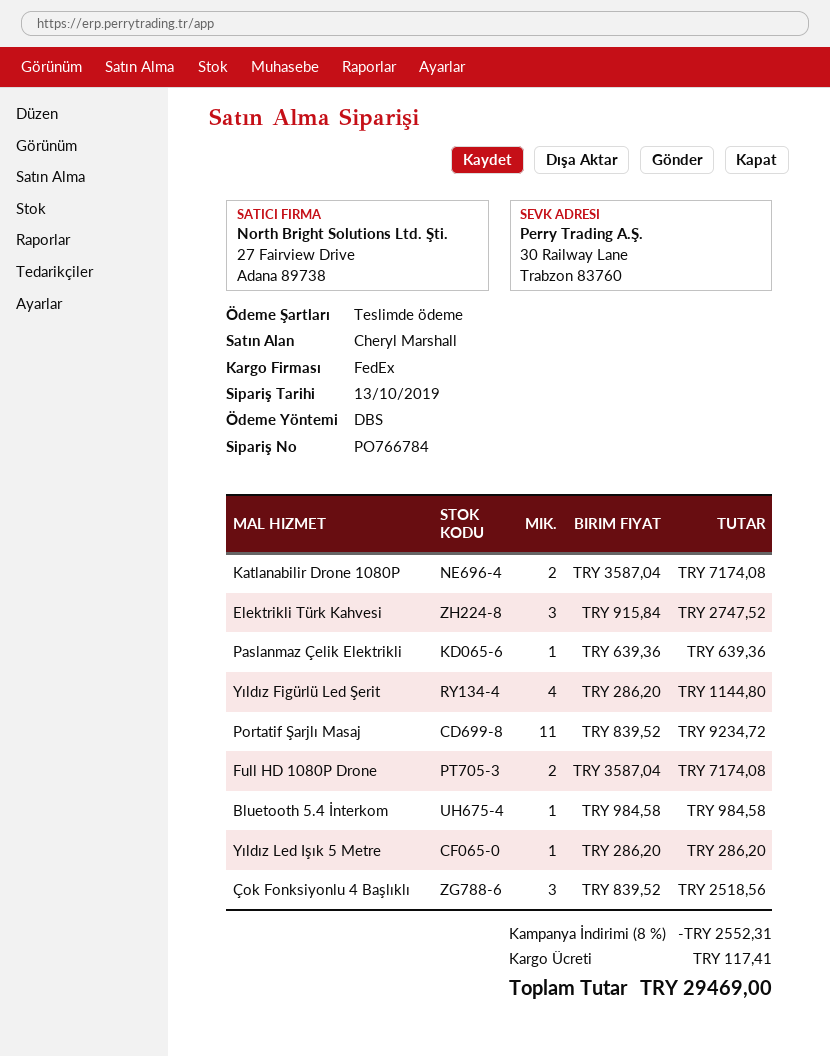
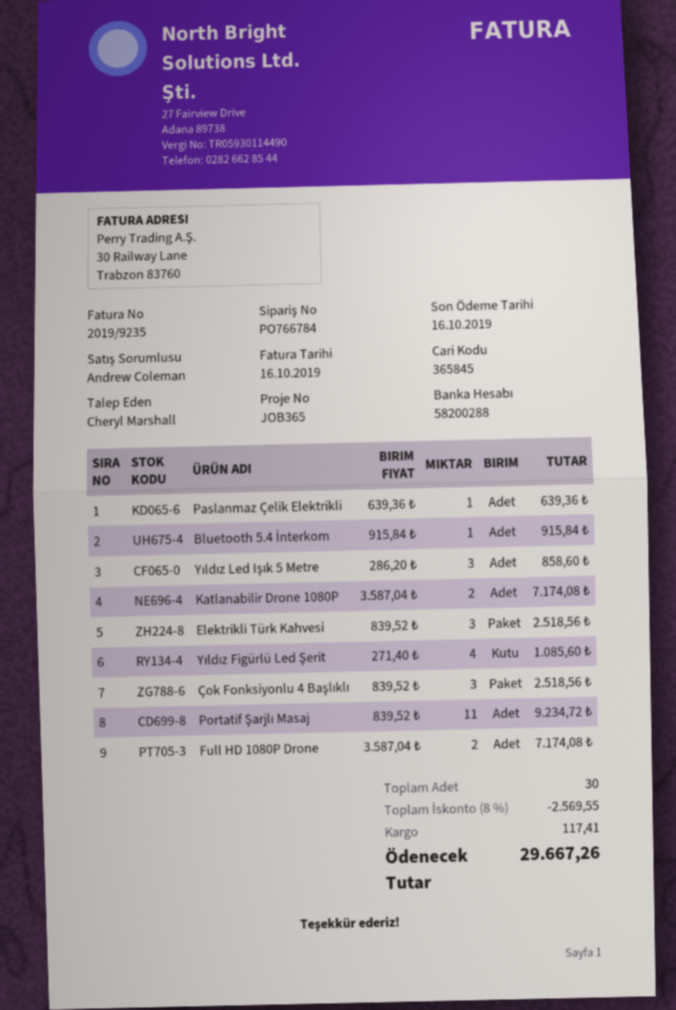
Elektrikli Türk Kahvesi: 3 x 915.84 = 2747.52 -> 3 x 839.52 = 2518.56
Yıldız Figürlü Led Şerit: 4 x 286.20 = 1144.80 -> 4 x 271.40 = 1085.60
Bluetooth 5.4 İnterkom: 1 x 984.58 = 984.58 -> 1 x 915.84 = 915.84
Yıldız Led Işık 5 Metre: 1 x 286.20 = 286.20 -> 3 x 286.20 = 858.60
discount: 8% = 2552.31 -> 8% = 2569.55
total: 29469.00 -> 29667.26

